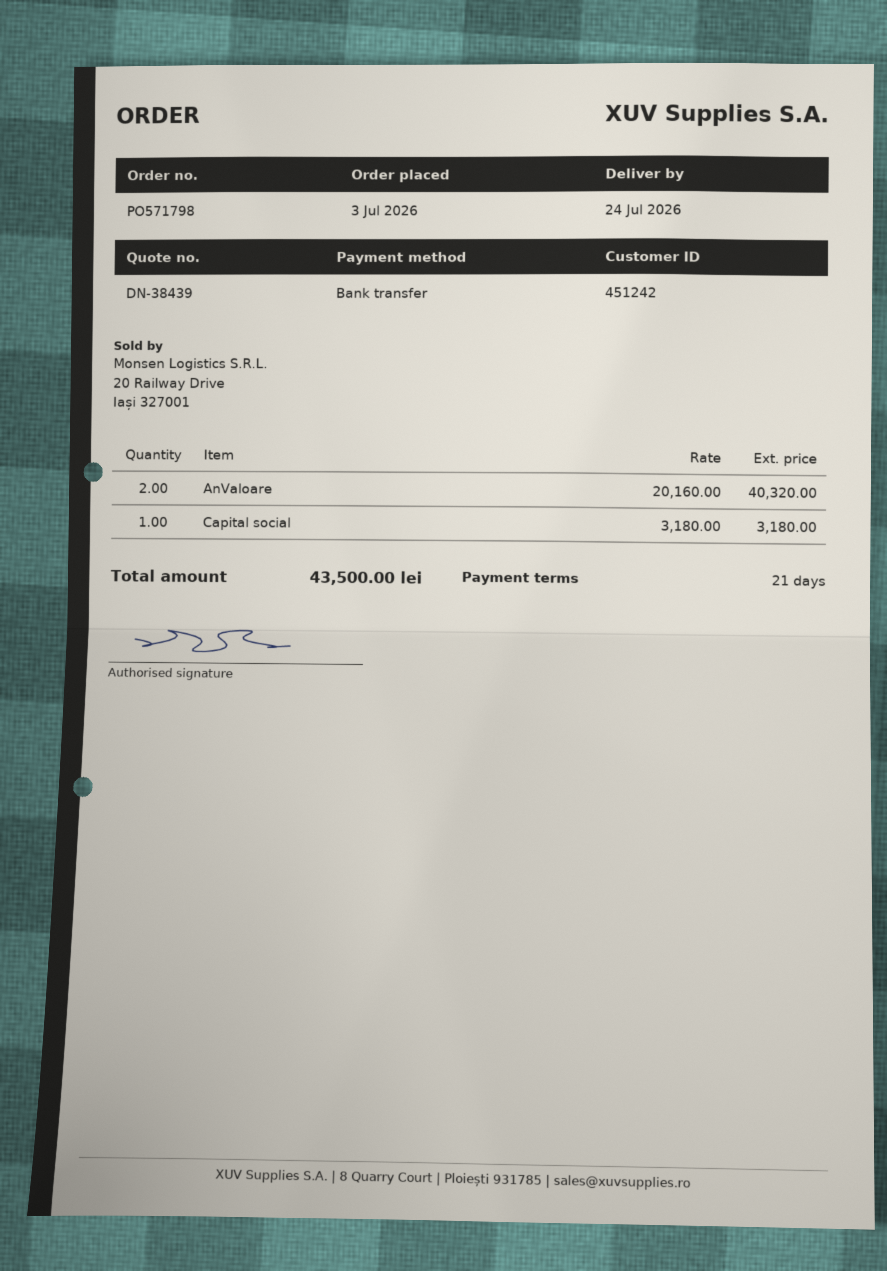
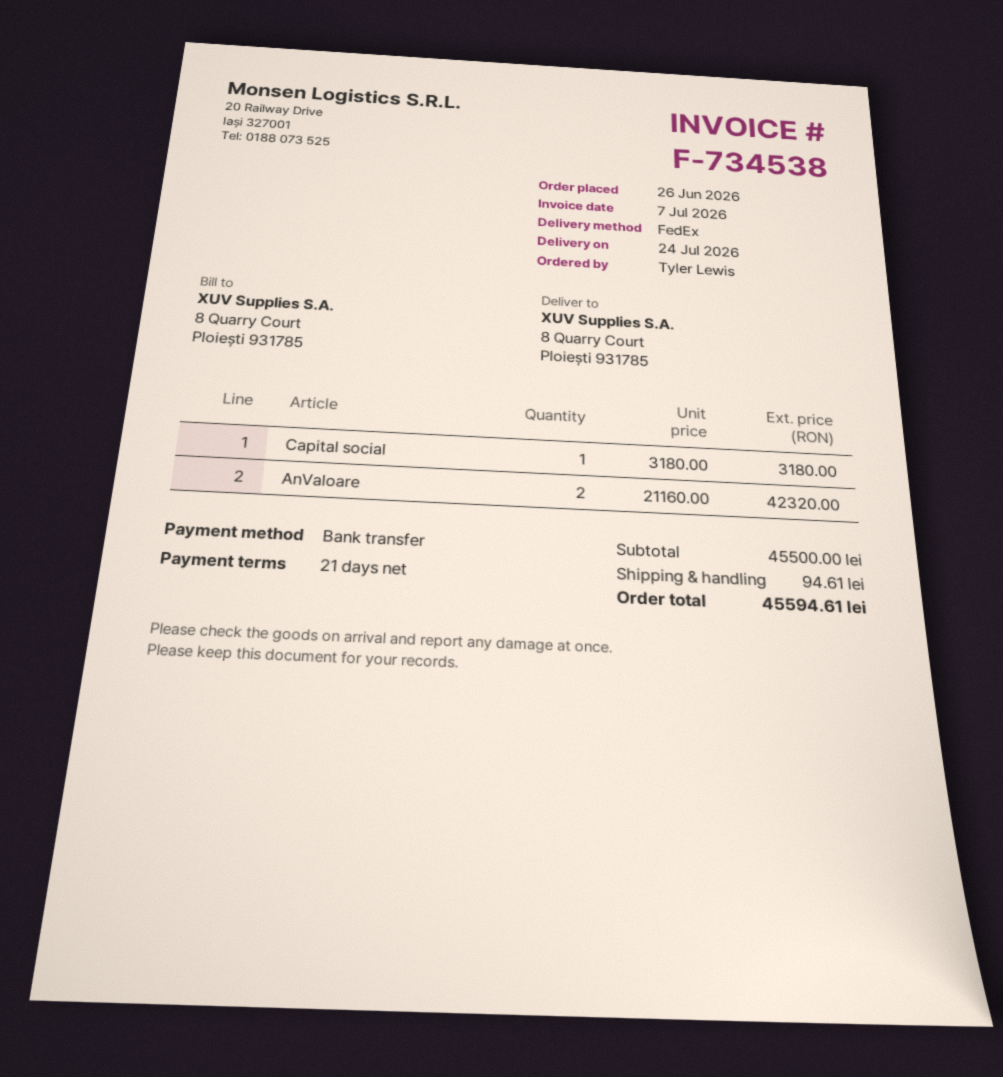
order date: 2026-07-03 -> 2026-06-26
AnValoare: 2 x 20160.00 = 40320.00 -> 2 x 21160.00 = 42320.00
shipping: none -> 94.61
total: 43500.00 -> 45594.61

